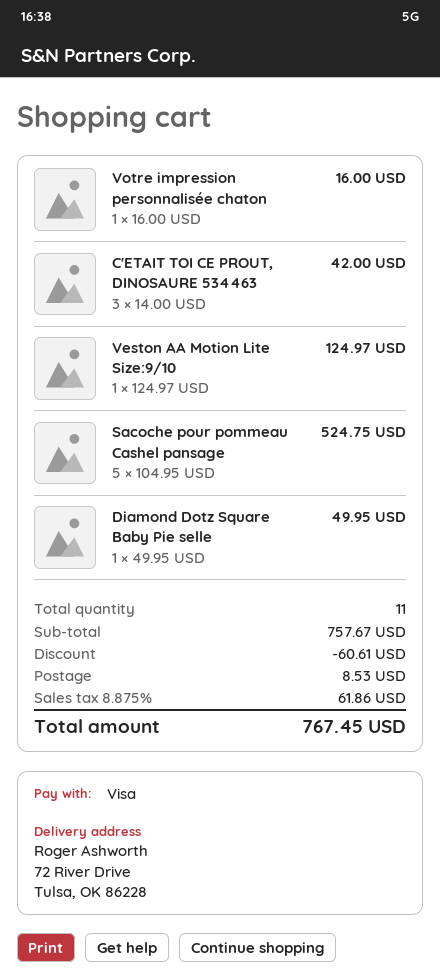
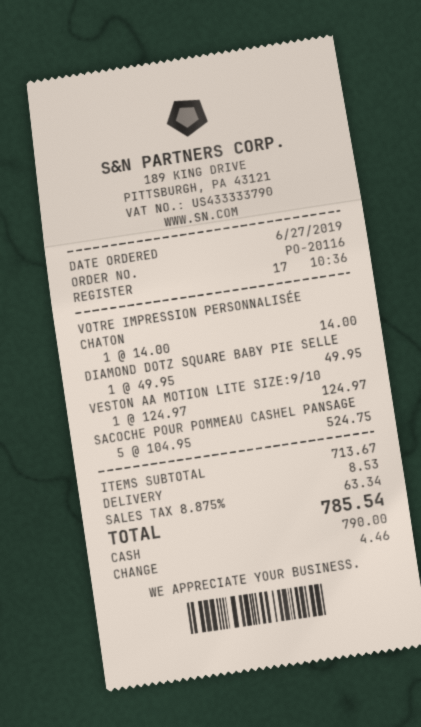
payment method: Visa -> cash
Votre impression personnalisée chaton: 1 x 16.00 = 16.00 -> 1 x 14.00 = 14.00
C'ETAIT TOI CE PROUT, DINOSAURE 534463: 3 x 14.00 = 42.00 -> none
subtotal: 757.67 -> 713.67
discount: 60.61 -> none
tax: 8.875% = 61.86 -> 8.875% = 63.34
total: 767.45 -> 785.54

